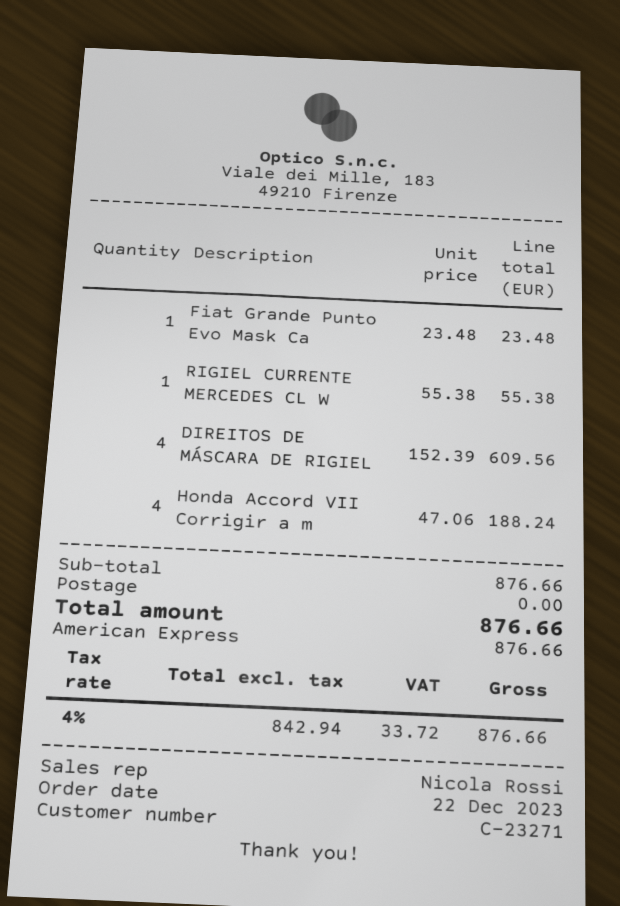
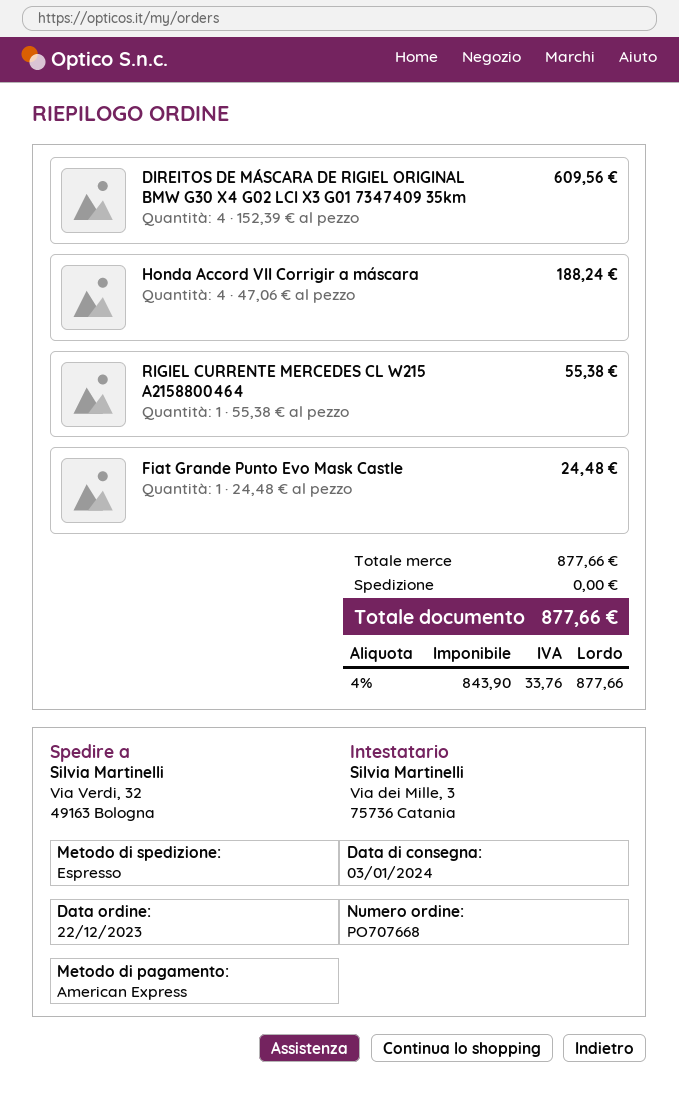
Fiat Grande Punto Evo Mask Ca: 1 x 23.48 = 23.48 -> 1 x 24.48 = 24.48
subtotal: 876.66 -> 877.66
net: 842.94 -> 843.90
tax: 4% = 33.72 -> 4% = 33.76
total: 876.66 -> 877.66

